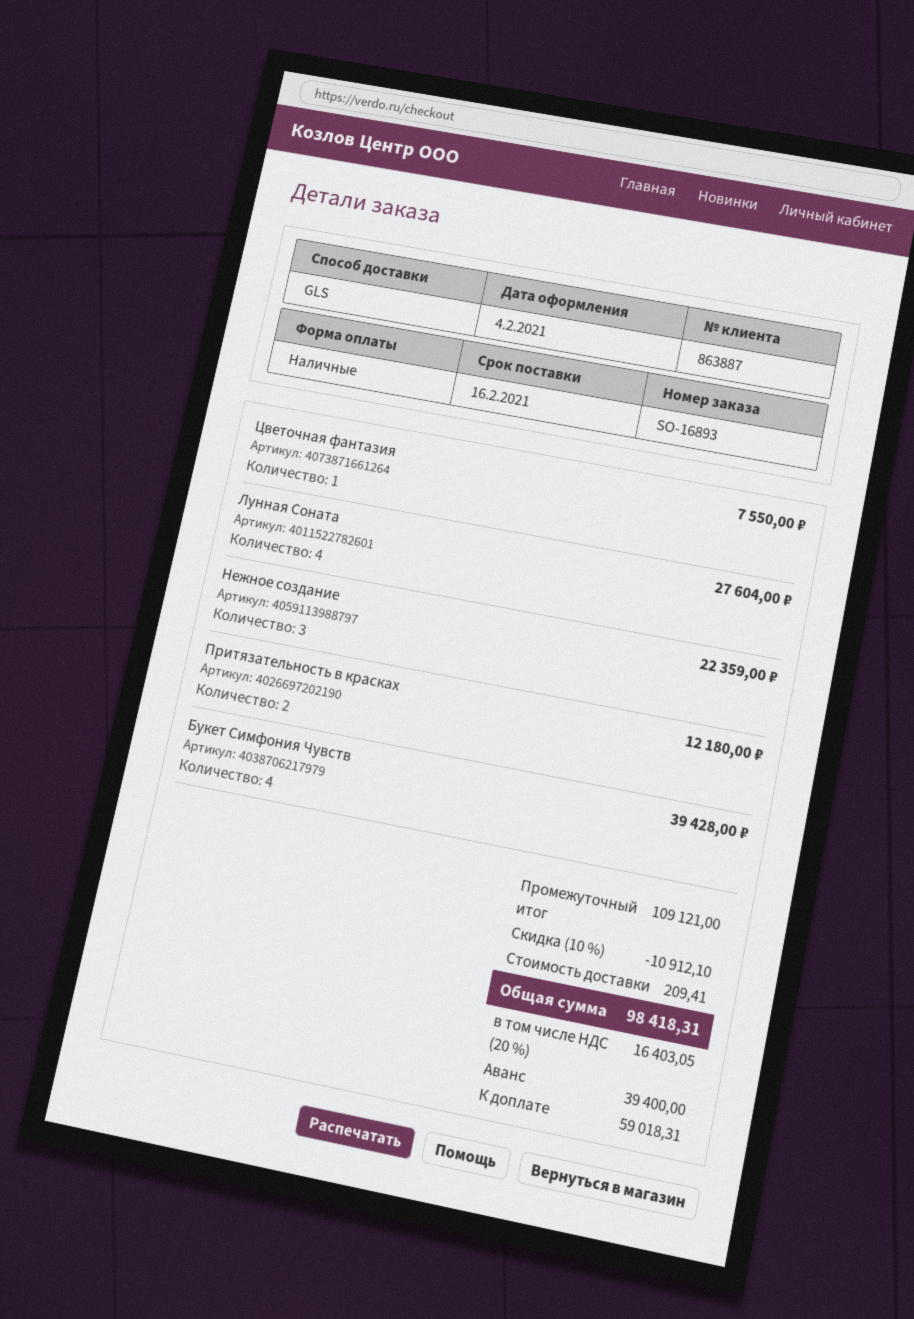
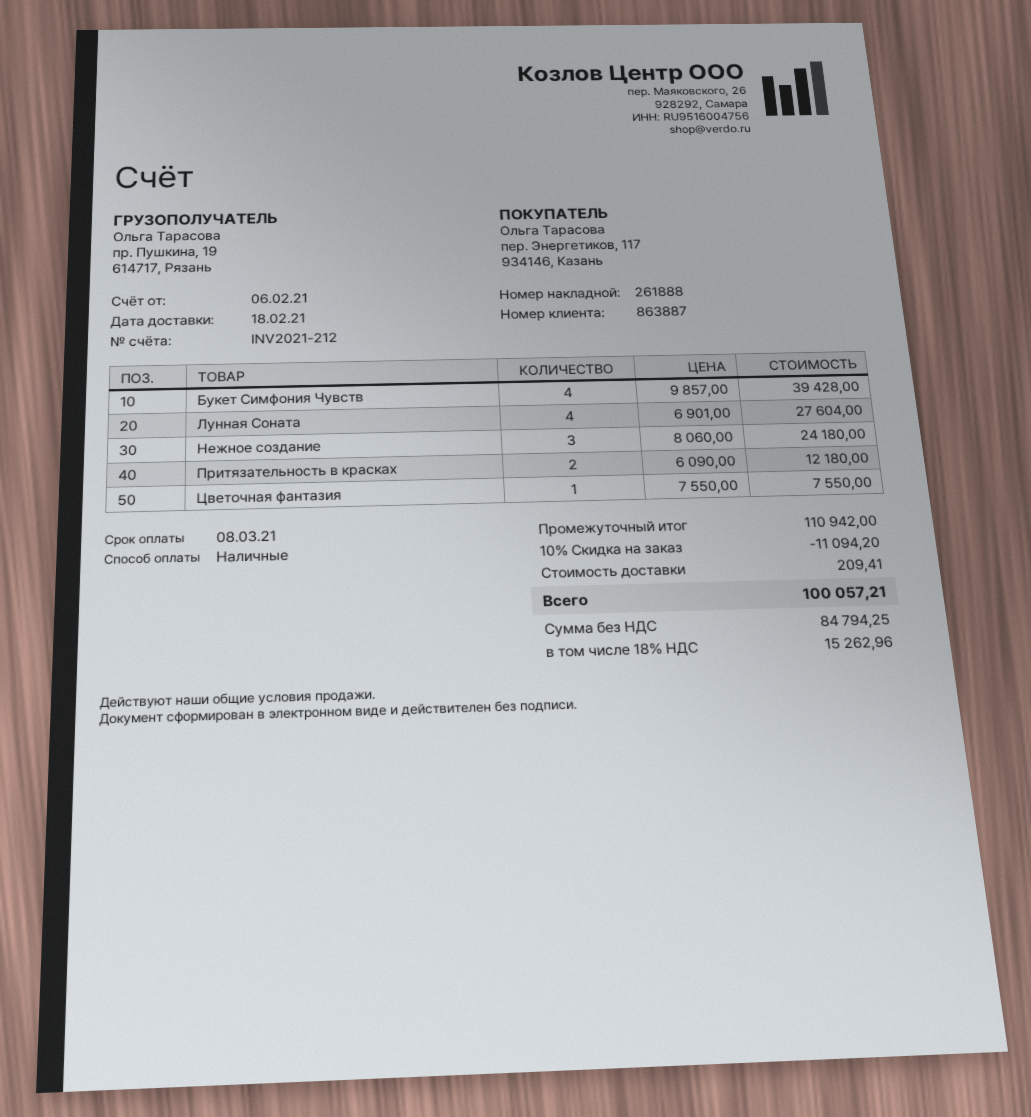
delivery date: 2021-02-16 -> 2021-02-18
Нежное создание: 3 for 22359.00 -> 3 for 24180.00
subtotal: 109121.00 -> 110942.00
discount: 10% = 10912.10 -> 10% = 11094.20
tax: 20% = 16403.05 -> 18% = 15262.96
total: 98418.31 -> 100057.21

